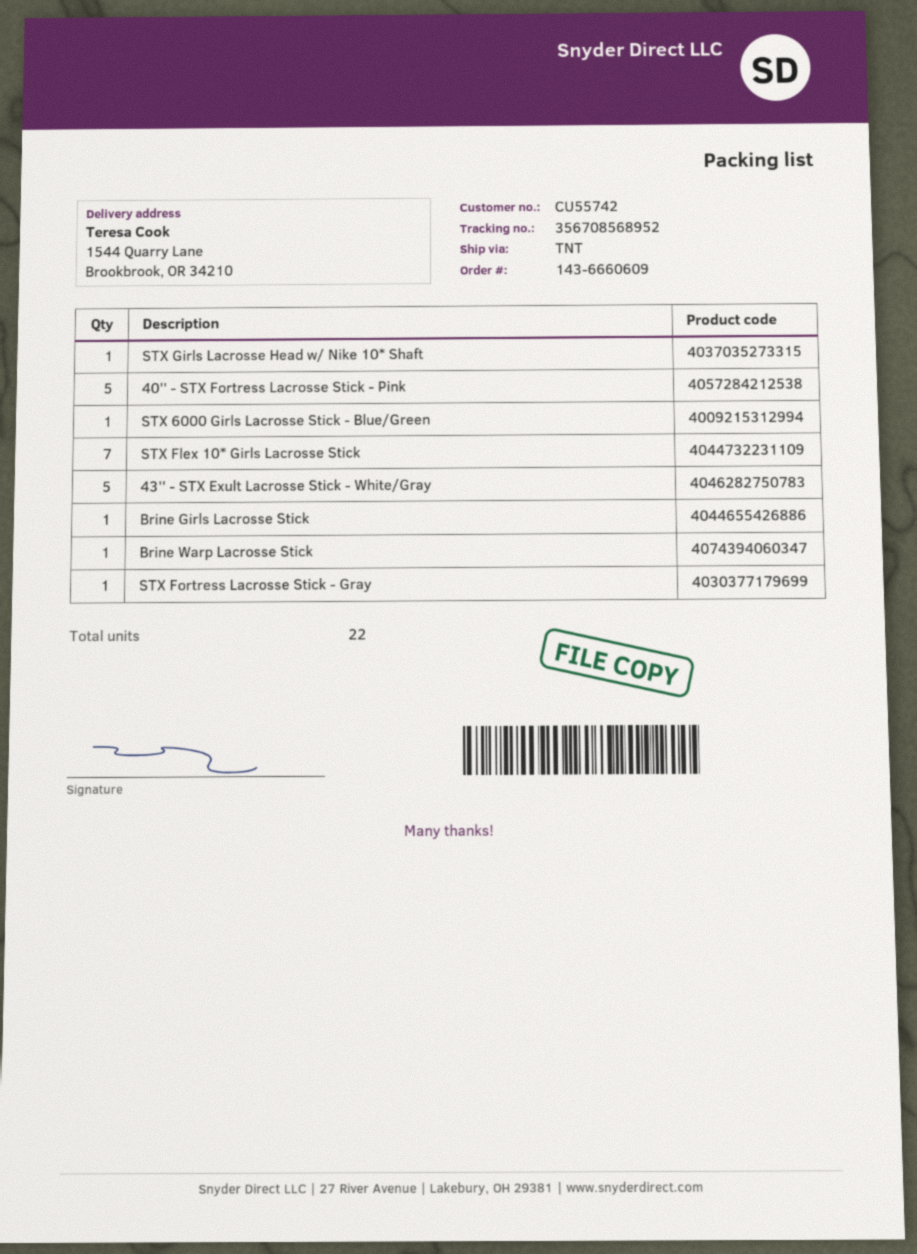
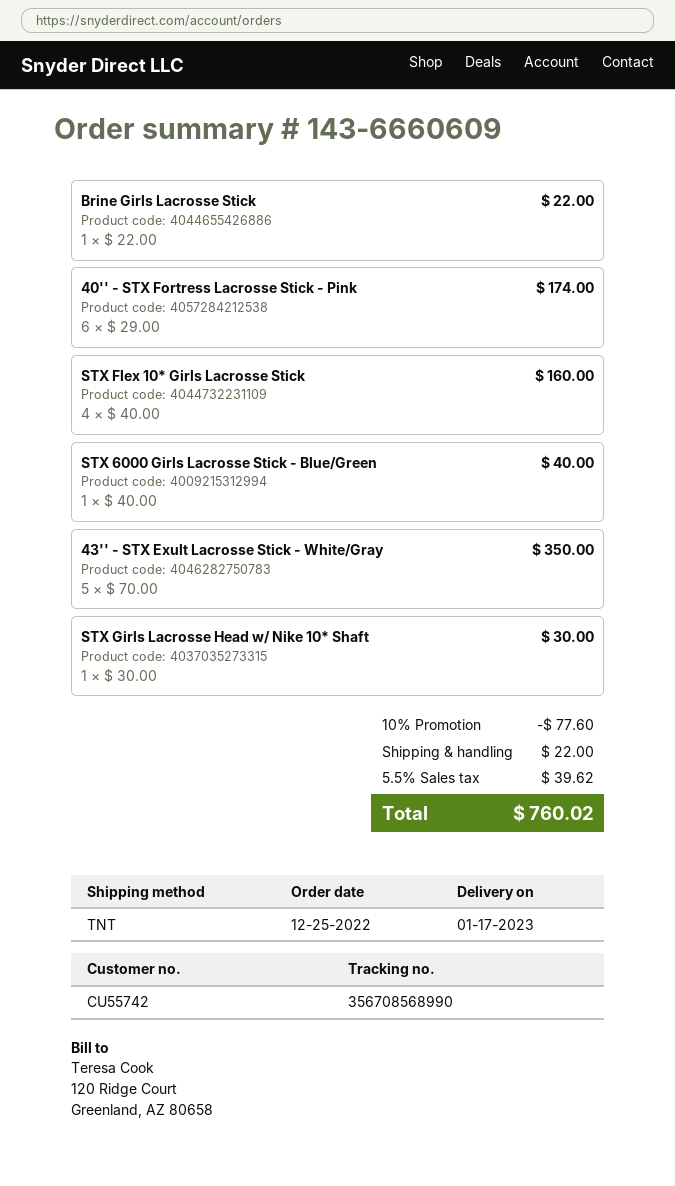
tracking number: 356708568952 -> 356708568990
40'' - STX Fortress Lacrosse Stick - Pink: 5 -> 6
STX Flex 10* Girls Lacrosse Stick: 7 -> 4
Brine Warp Lacrosse Stick: 1 -> none
STX Fortress Lacrosse Stick - Gray: 1 -> none

